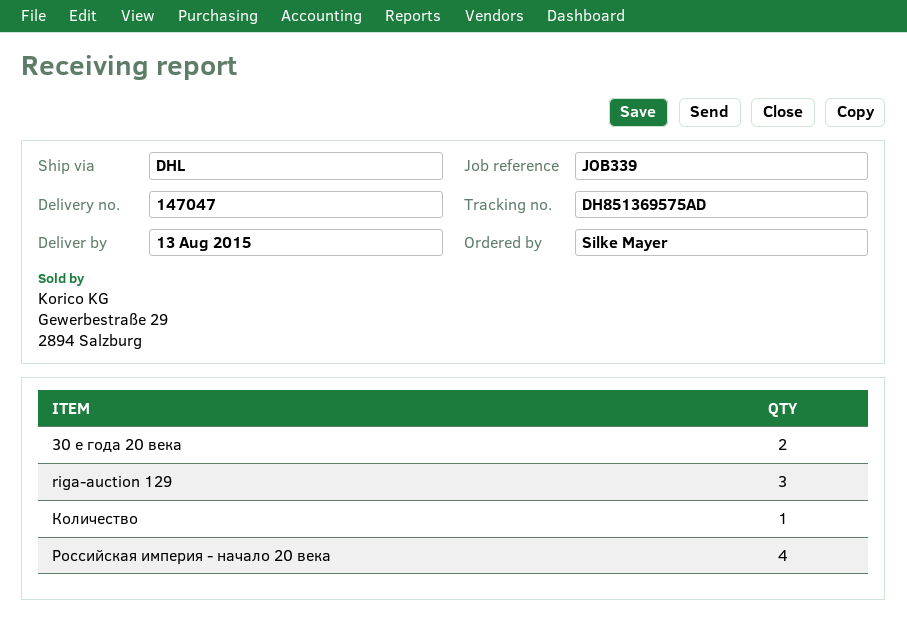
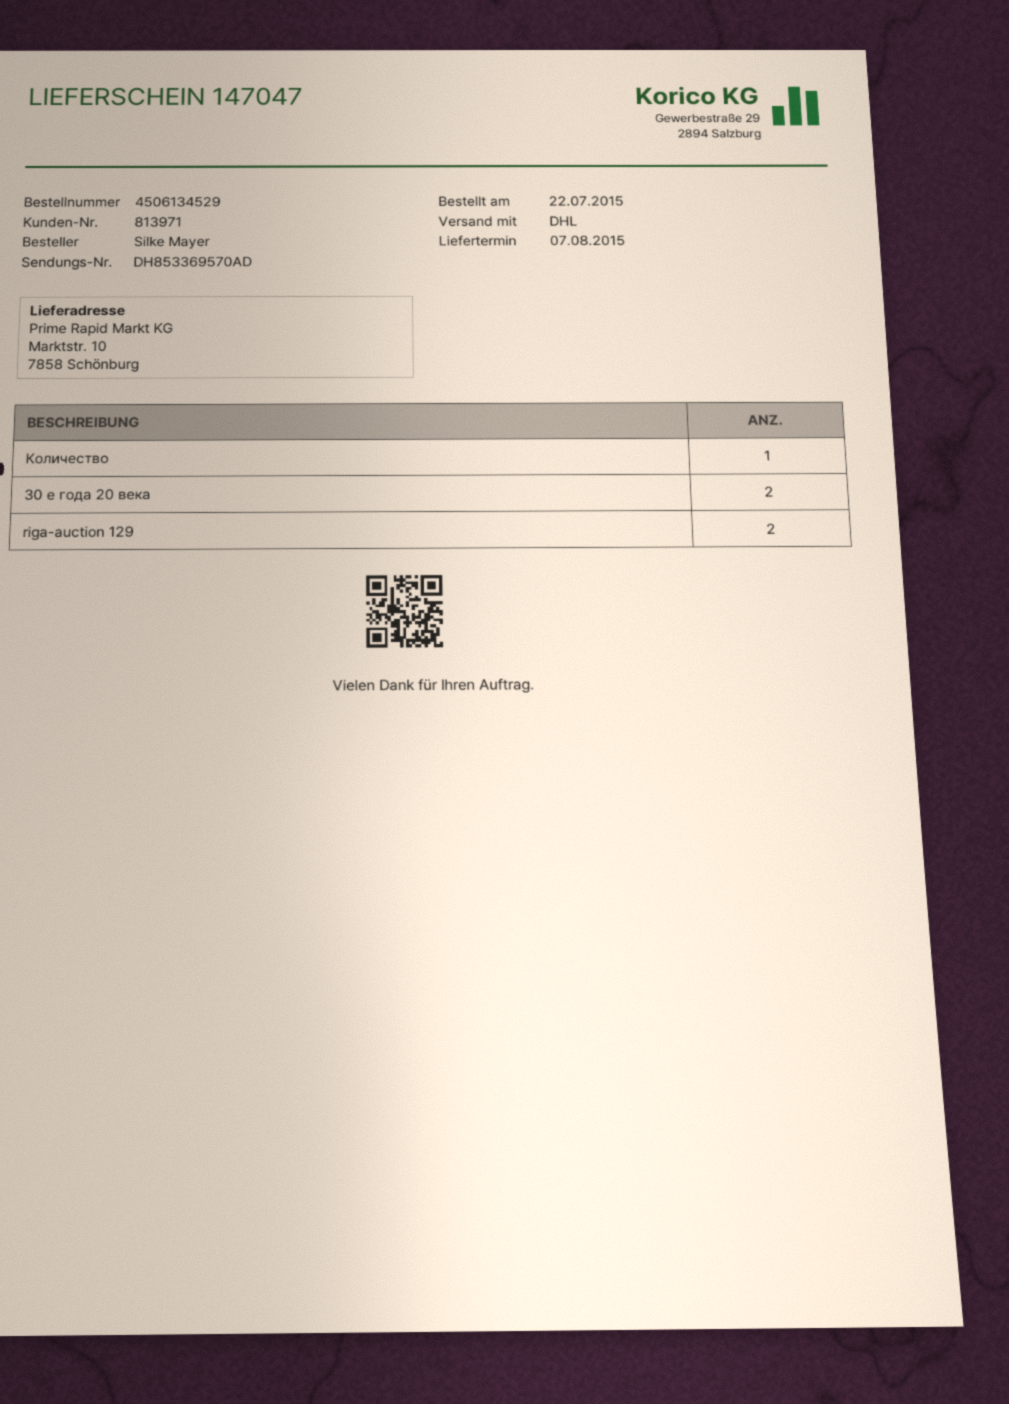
delivery date: 2015-08-13 -> 2015-08-07
tracking number: DH851369575AD -> DH853369570AD
riga-auction 129: 3 -> 2
Российская империя - начало 20 века: 4 -> none

